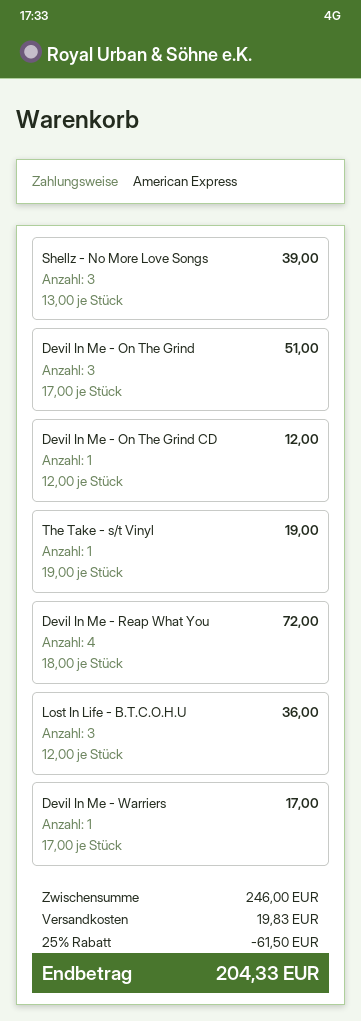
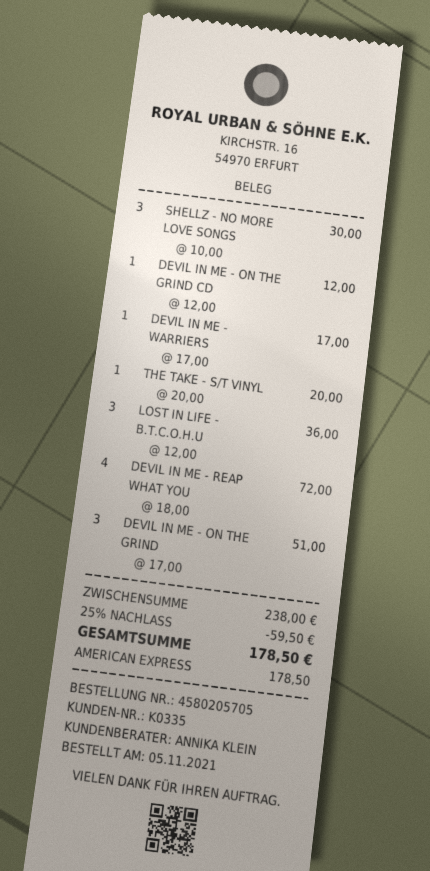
Shellz - No More Love Songs: 3 x 13.00 = 39.00 -> 3 x 10.00 = 30.00
The Take - s/t Vinyl: 1 x 19.00 = 19.00 -> 1 x 20.00 = 20.00
subtotal: 246.00 -> 238.00
discount: 25% = 61.50 -> 25% = 59.50
shipping: 19.83 -> none
total: 204.33 -> 178.50

